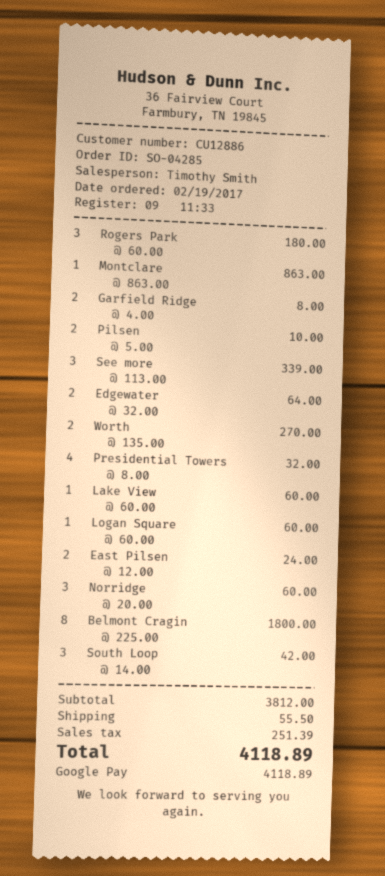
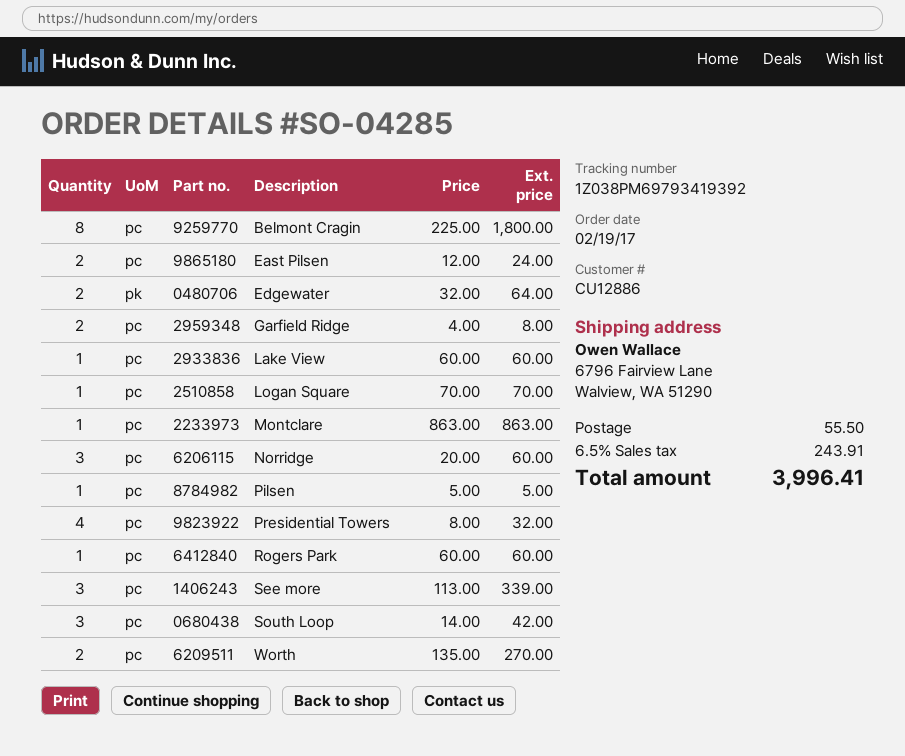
Rogers Park: 3 x 60.00 = 180.00 -> 1 x 60.00 = 60.00
Pilsen: 2 x 5.00 = 10.00 -> 1 x 5.00 = 5.00
Logan Square: 1 x 60.00 = 60.00 -> 1 x 70.00 = 70.00
tax: 251.39 -> 243.91
total: 4118.89 -> 3996.41

